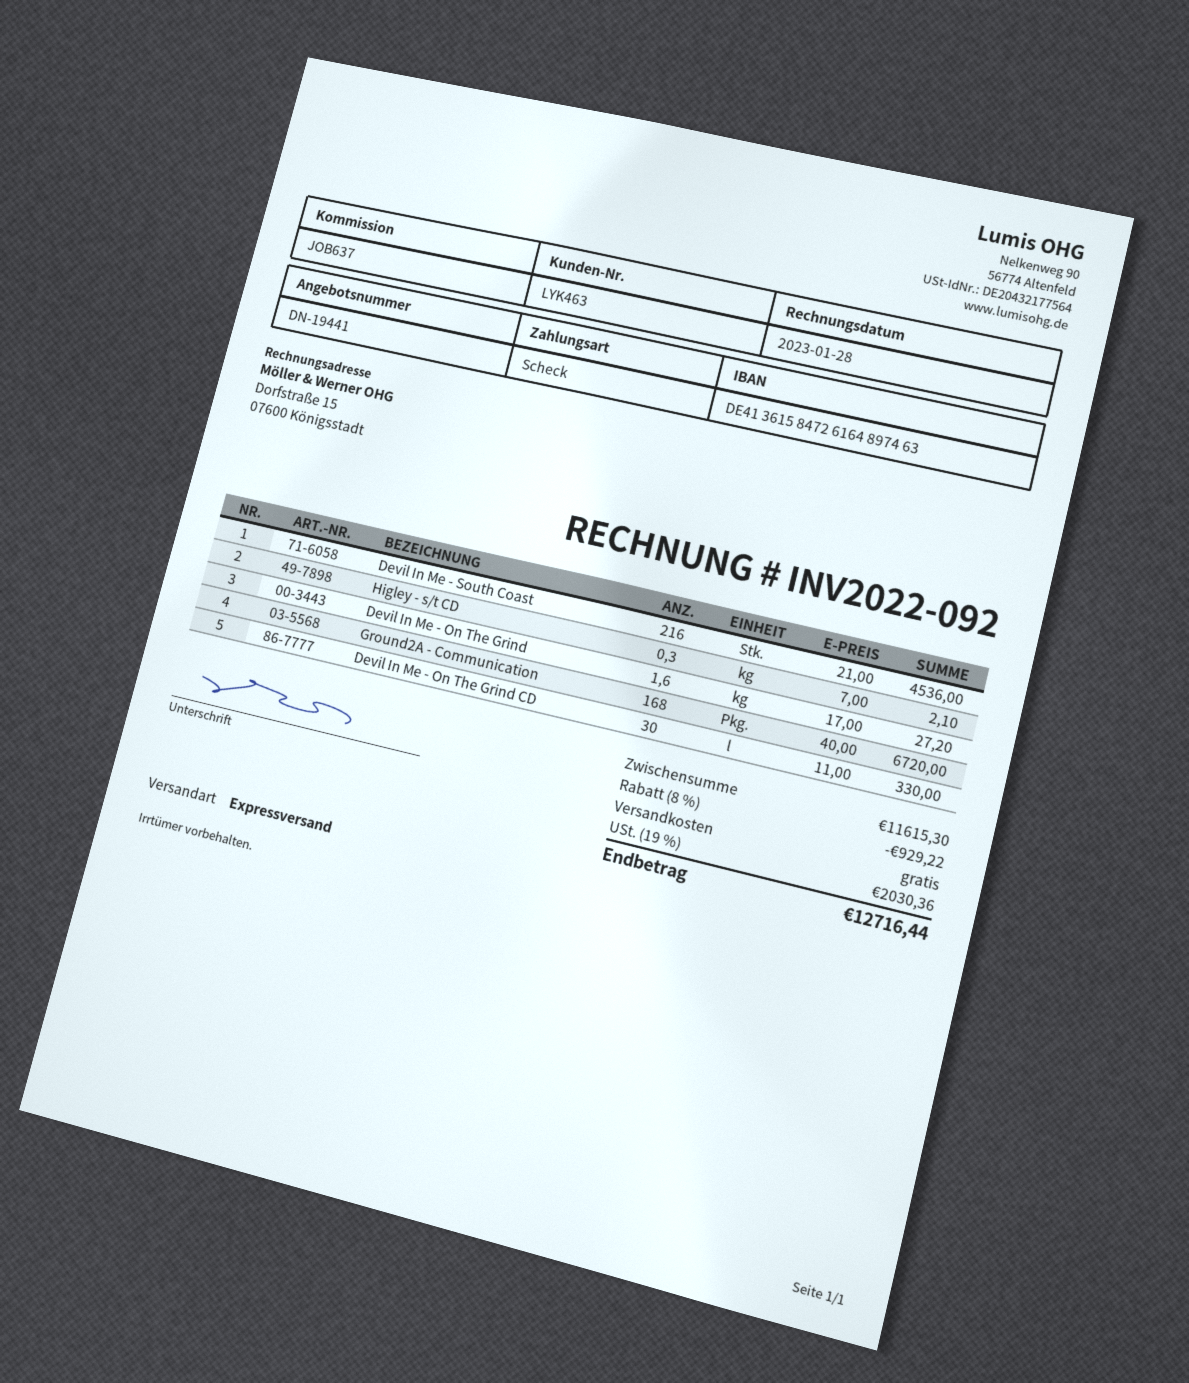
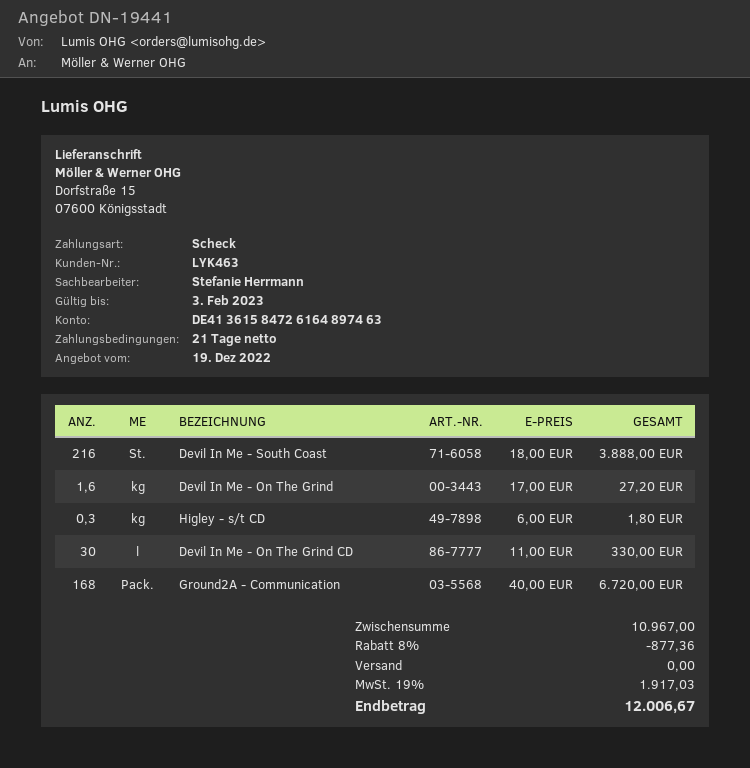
Devil In Me - South Coast: 216 x 21.00 = 4536.00 -> 216 x 18.00 = 3888.00
Higley - s/t CD: 0.3 x 7.00 = 2.10 -> 0.3 x 6.00 = 1.80
subtotal: 11615.30 -> 10967.00
discount: 8% = 929.22 -> 8% = 877.36
tax: 19% = 2030.36 -> 19% = 1917.03
total: 12716.44 -> 12006.67

